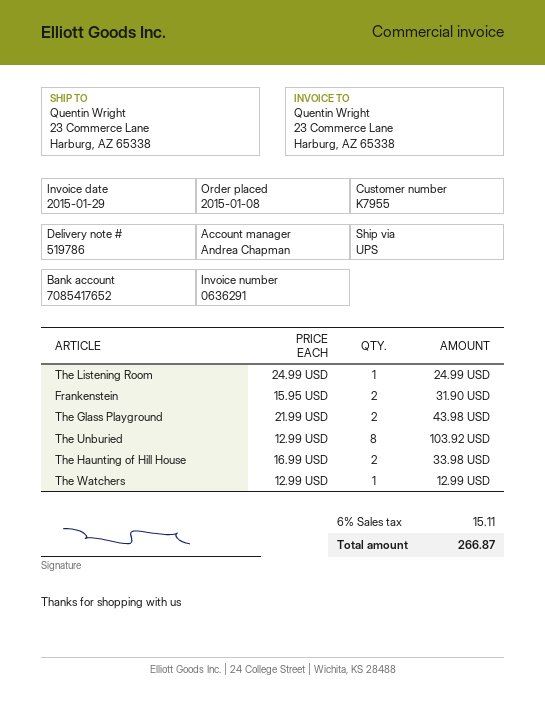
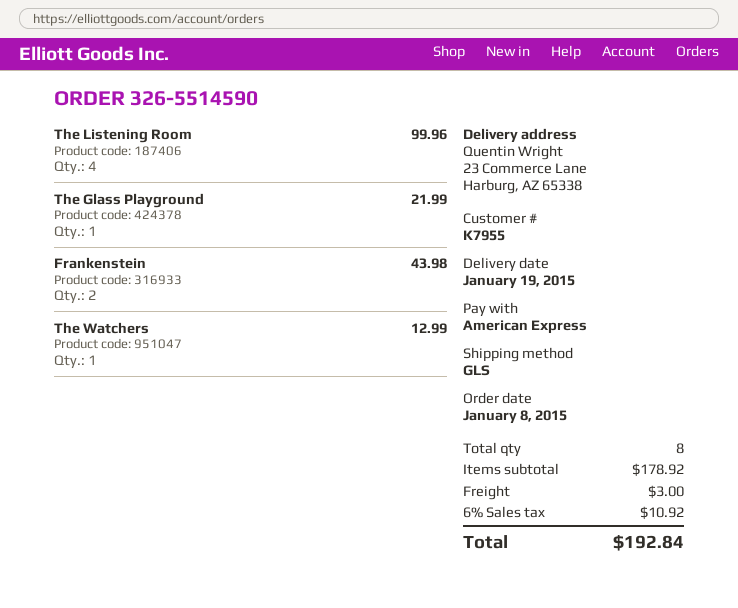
shipping method: UPS -> GLS
The Listening Room: 1 for 24.99 -> 4 for 99.96
Frankenstein: 2 for 31.90 -> 2 for 43.98
The Glass Playground: 2 for 43.98 -> 1 for 21.99
The Unburied: 8 for 103.92 -> none
The Haunting of Hill House: 2 for 33.98 -> none
shipping: none -> 3.00
tax: 6% = 15.11 -> 6% = 10.92
total: 266.87 -> 192.84

